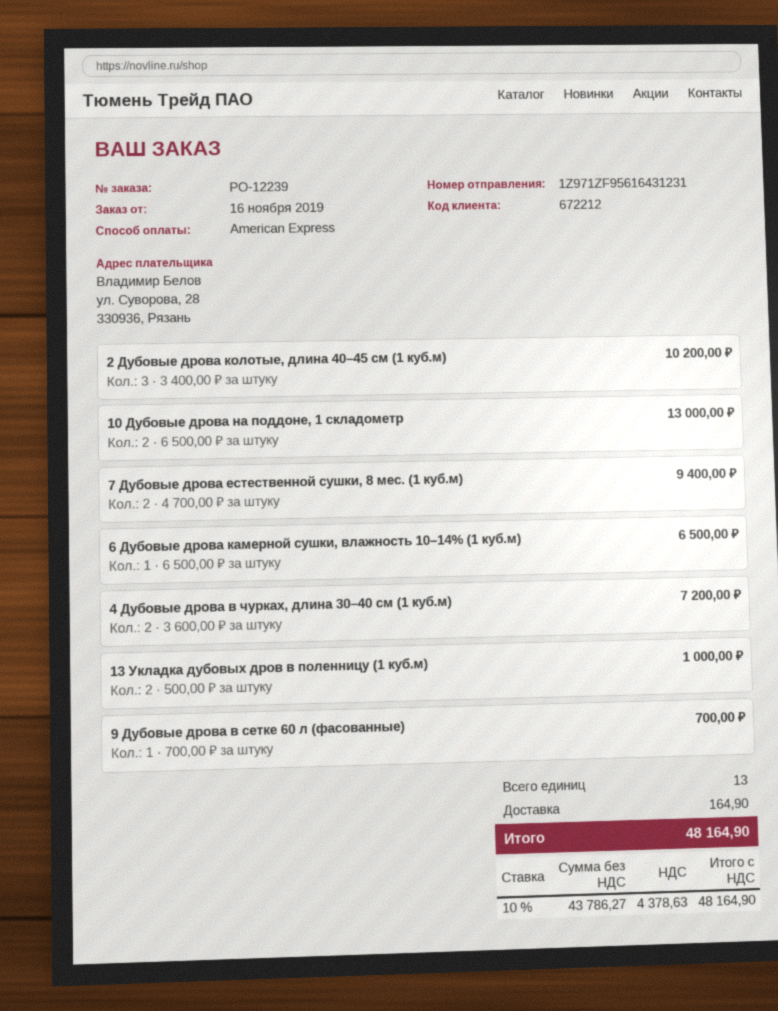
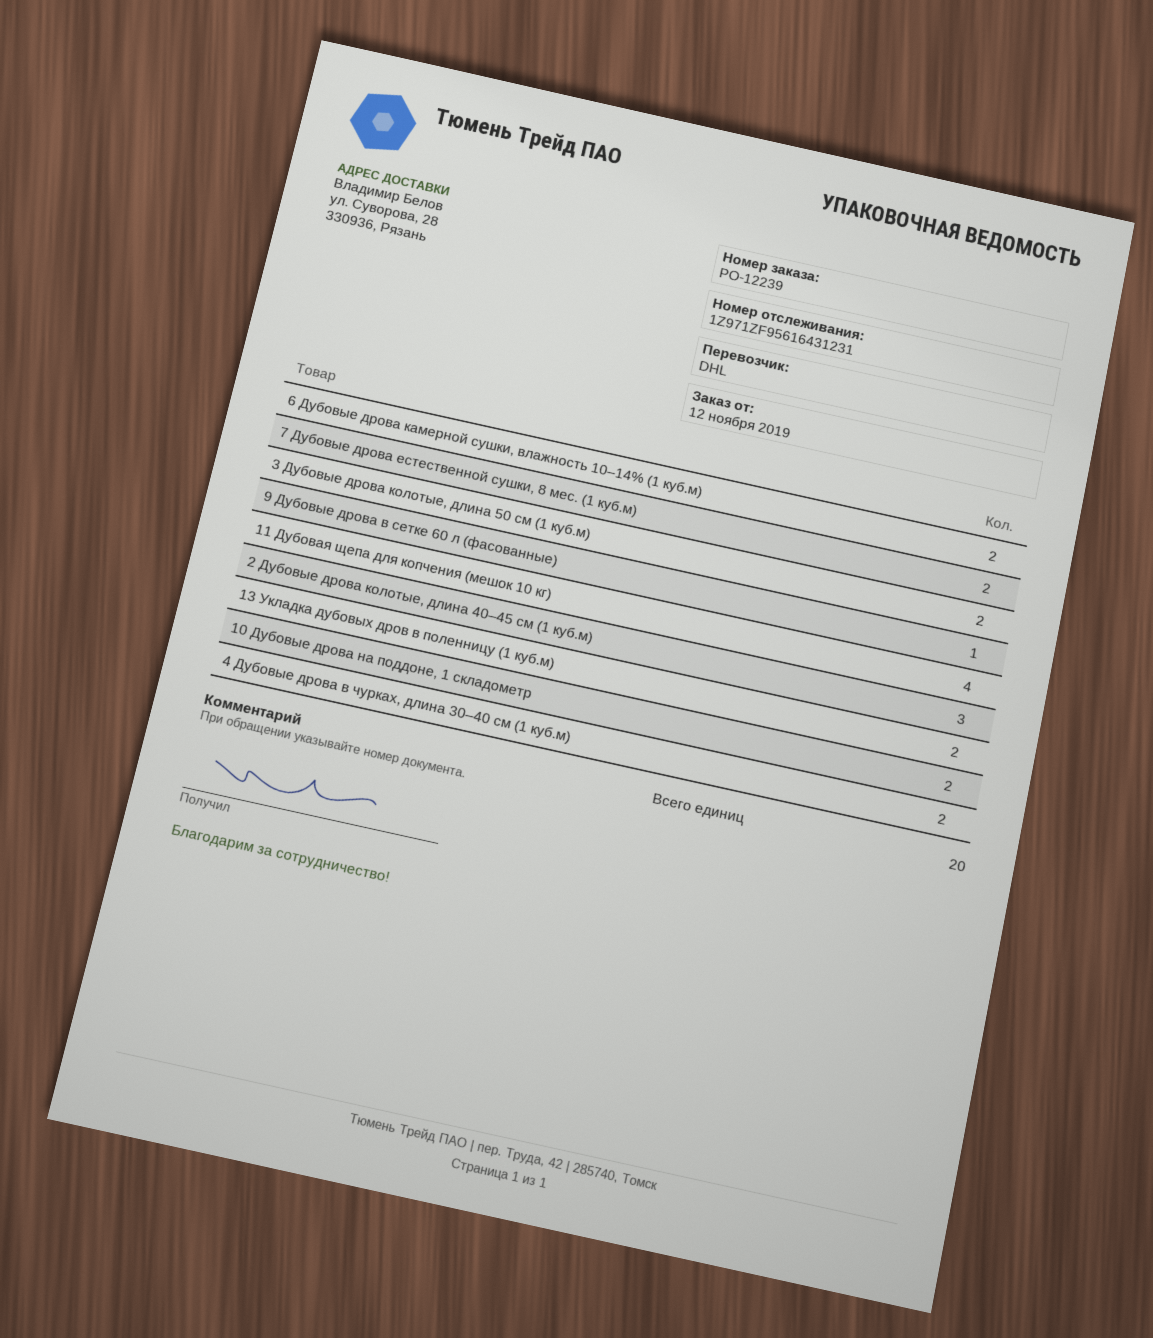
order date: 2019-11-16 -> 2019-11-12
6 Дубовые дрова камерной сушки, влажность 10–14% (1 куб.м): 1 -> 2
3 Дубовые дрова колотые, длина 50 см (1 куб.м): none -> 2
11 Дубовая щепа для копчения (мешок 10 кг): none -> 4
total quantity: 13 -> 20

